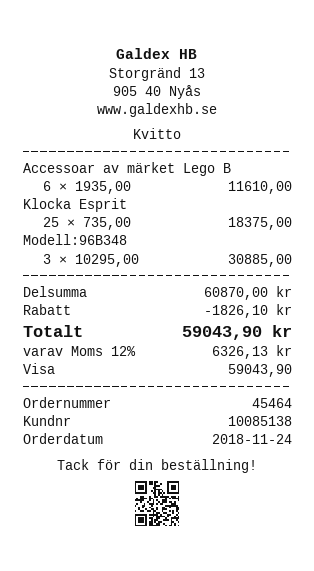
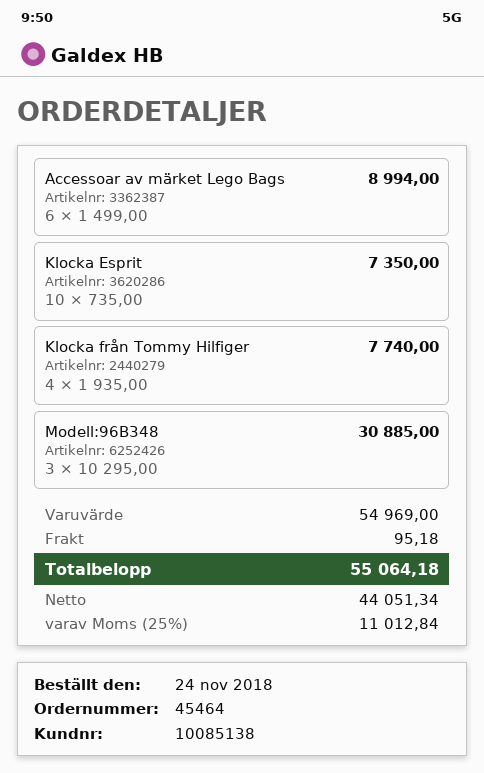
Accessoar av märket Lego B: 6 x 1935.00 = 11610.00 -> 6 x 1499.00 = 8994.00
Klocka Esprit: 25 x 735.00 = 18375.00 -> 10 x 735.00 = 7350.00
Klocka från Tommy Hilfiger: none -> 4 x 1935.00 = 7740.00
subtotal: 60870.00 -> 54969.00
discount: 1826.10 -> none
shipping: none -> 95.18
tax: 12% = 6326.13 -> 25% = 11012.84
total: 59043.90 -> 55064.18

